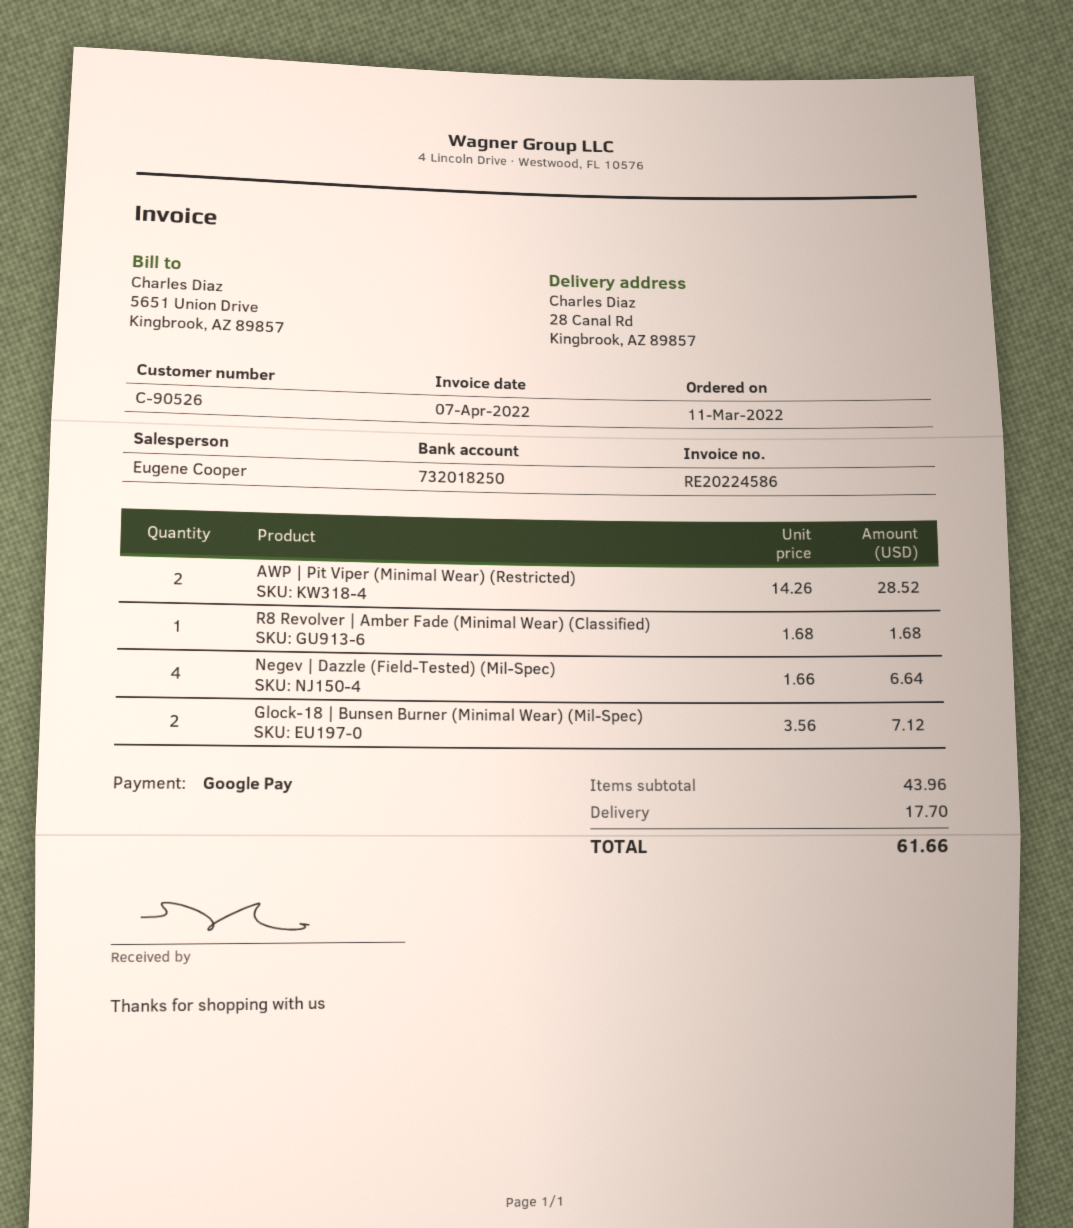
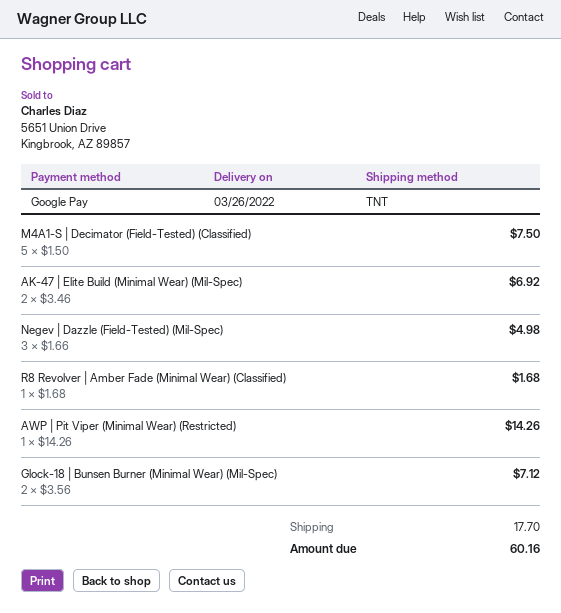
AWP | Pit Viper (Minimal Wear) (Restricted): 2 x 14.26 = 28.52 -> 1 x 14.26 = 14.26
Negev | Dazzle (Field-Tested) (Mil-Spec): 4 x 1.66 = 6.64 -> 3 x 1.66 = 4.98
M4A1-S | Decimator (Field-Tested) (Classified): none -> 5 x 1.50 = 7.50
AK-47 | Elite Build (Minimal Wear) (Mil-Spec): none -> 2 x 3.46 = 6.92
total: 61.66 -> 60.16

